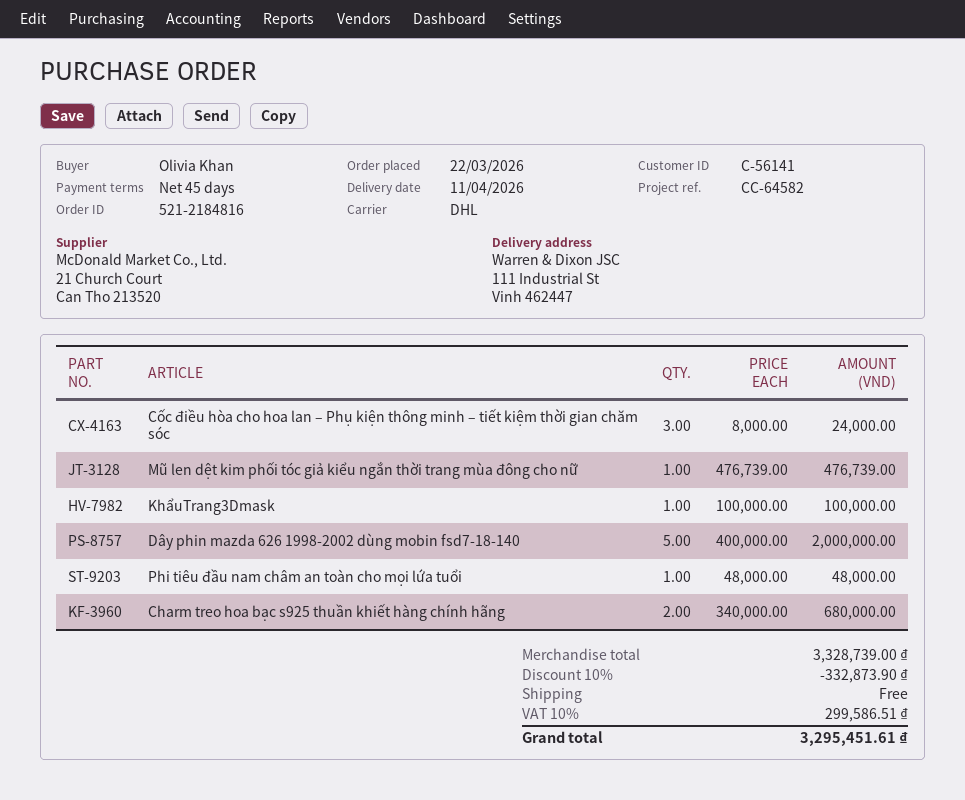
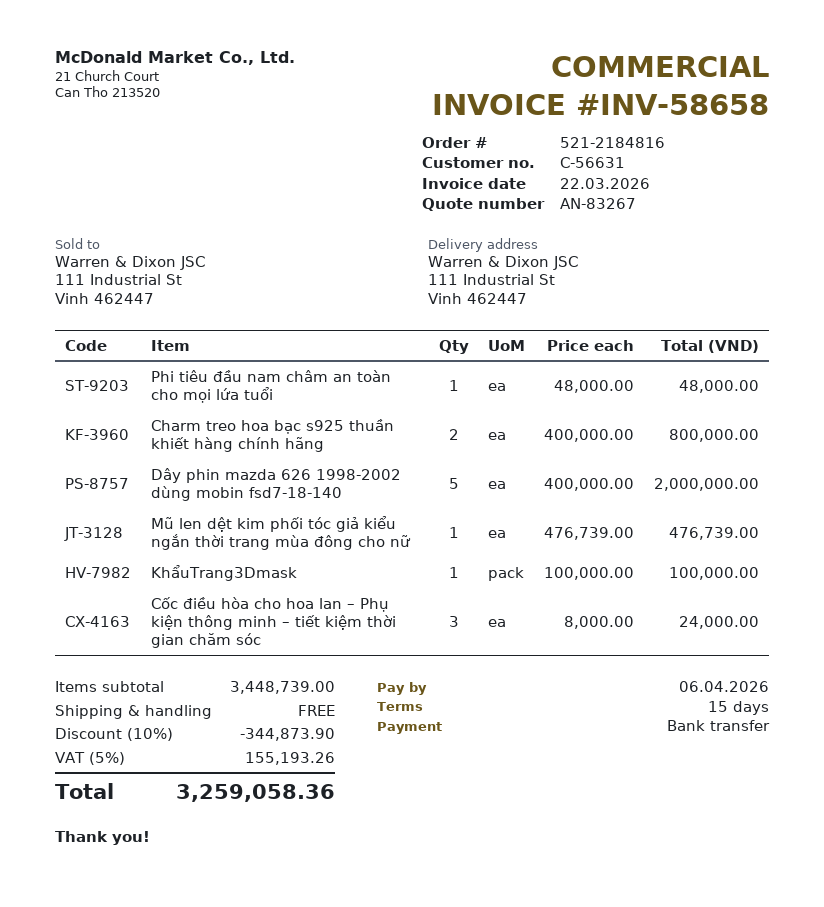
payment terms: 45 days -> 15 days
customer number: C-56141 -> C-56631
Charm treo hoa bạc s925 thuần khiết hàng chính hãng: 2 x 340000.00 = 680000.00 -> 2 x 400000.00 = 800000.00
subtotal: 3328739.00 -> 3448739.00
discount: 10% = 332873.90 -> 10% = 344873.90
tax: 10% = 299586.51 -> 5% = 155193.26
total: 3295451.61 -> 3259058.36

